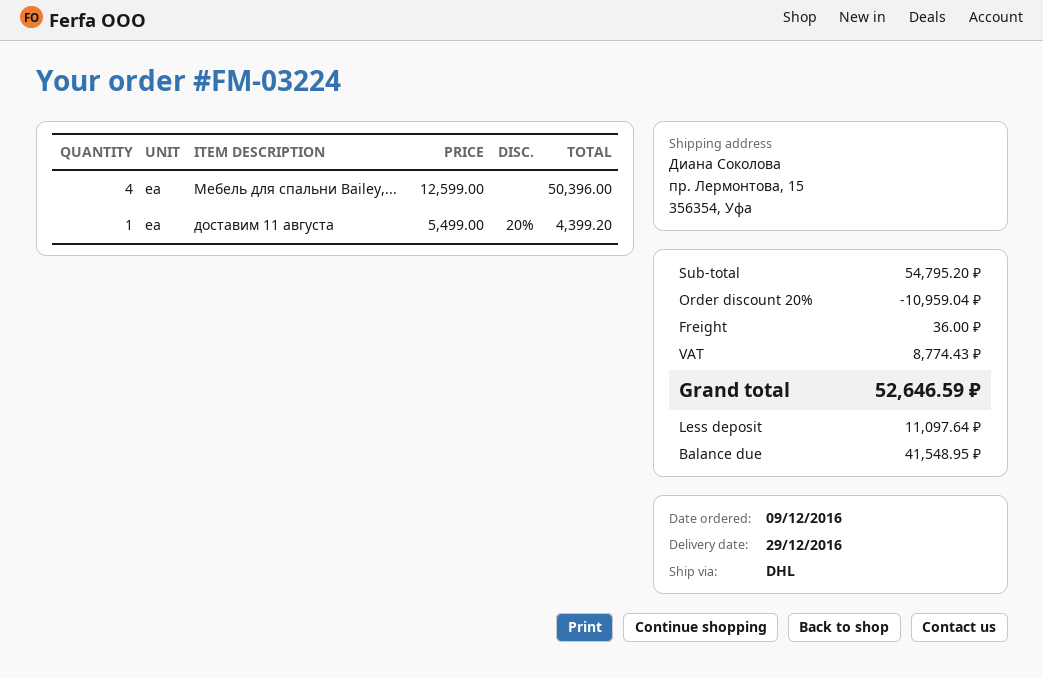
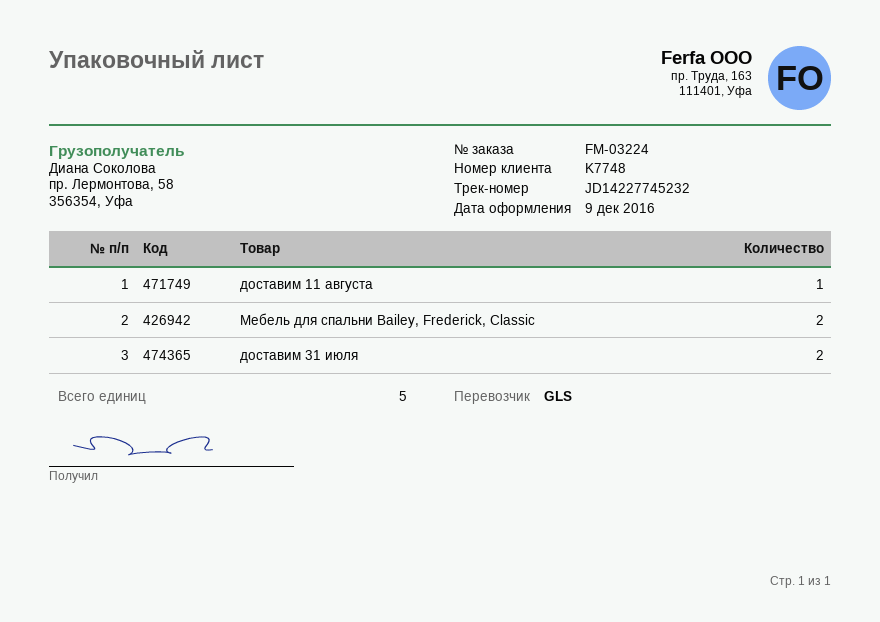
shipping method: DHL -> GLS
ship to: пр. Лермонтова, 15, 356354, Уфа -> пр. Лермонтова, 58, 356354, Уфа
Мебель для спальни Bailey,...: 4 -> 2
доставим 31 июля: none -> 2

